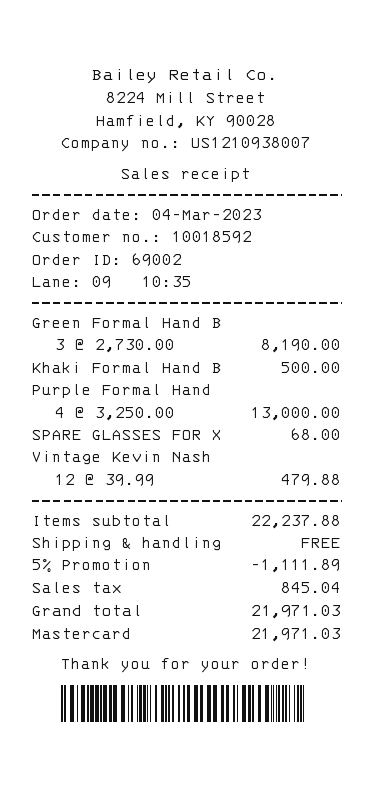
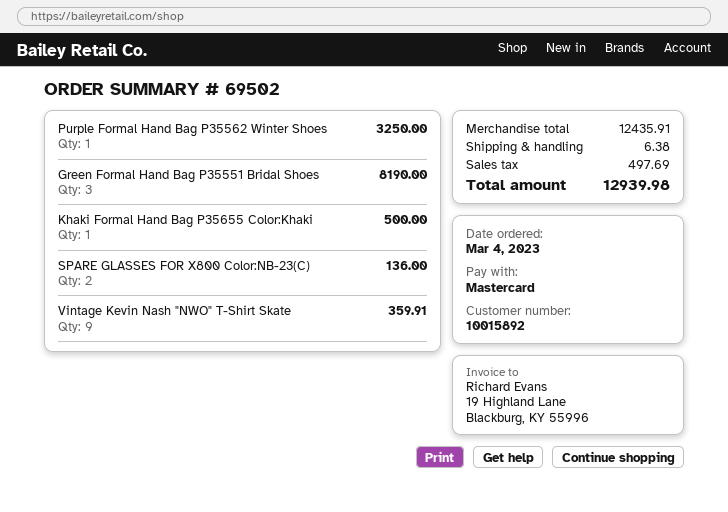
order number: 69002 -> 69502
customer number: 10018592 -> 10015892
Purple Formal Hand: 4 for 13000.00 -> 1 for 3250.00
SPARE GLASSES FOR X: 1 for 68.00 -> 2 for 136.00
Vintage Kevin Nash: 12 for 479.88 -> 9 for 359.91
subtotal: 22237.88 -> 12435.91
discount: 5% = 1111.89 -> none
shipping: 0.00 -> 6.38
tax: 845.04 -> 497.69
total: 21971.03 -> 12939.98

